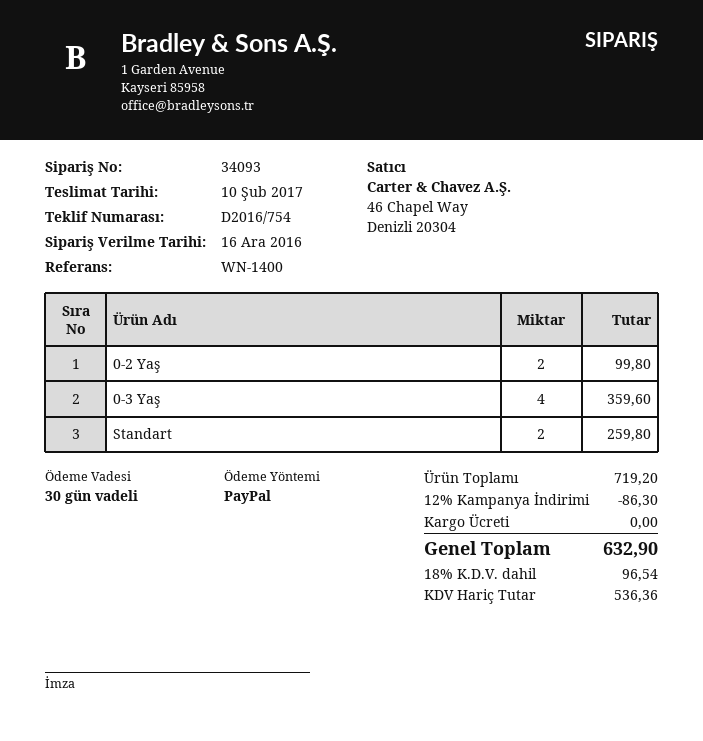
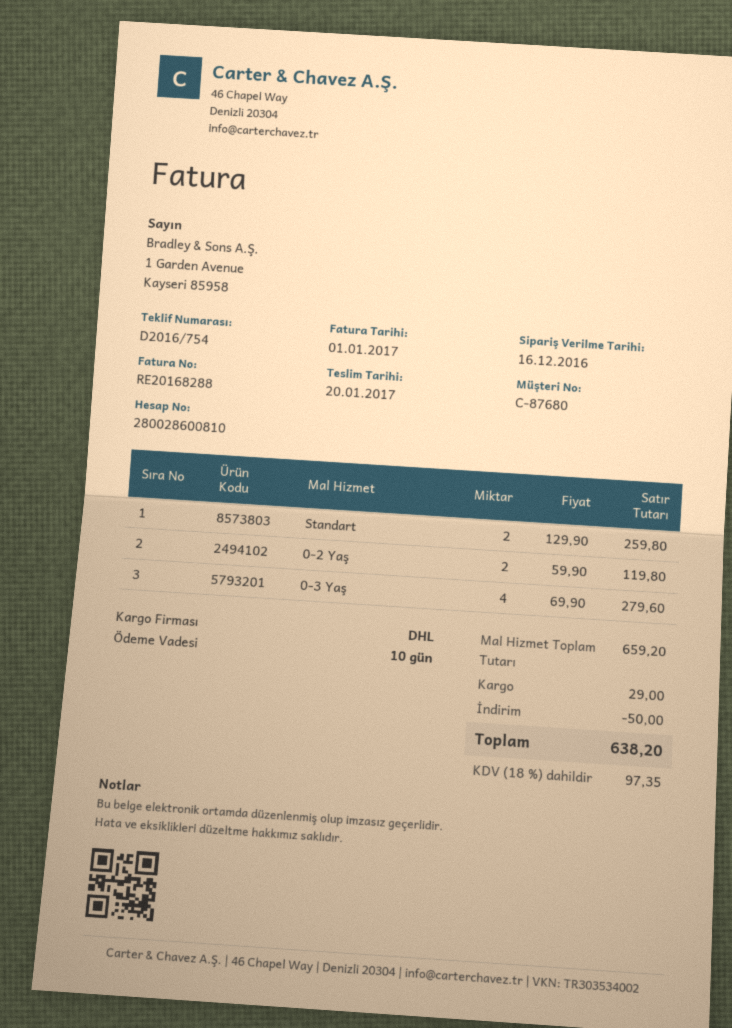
delivery date: 2017-02-10 -> 2017-01-20
payment terms: 30 days -> 10 days
0-2 Yaş: 2 for 99.80 -> 2 for 119.80
0-3 Yaş: 4 for 359.60 -> 4 for 279.60
subtotal: 719.20 -> 659.20
discount: 86.30 -> 50.00
shipping: 0.00 -> 29.00
tax: 18% = 96.54 -> 18% = 97.35
total: 632.90 -> 638.20

